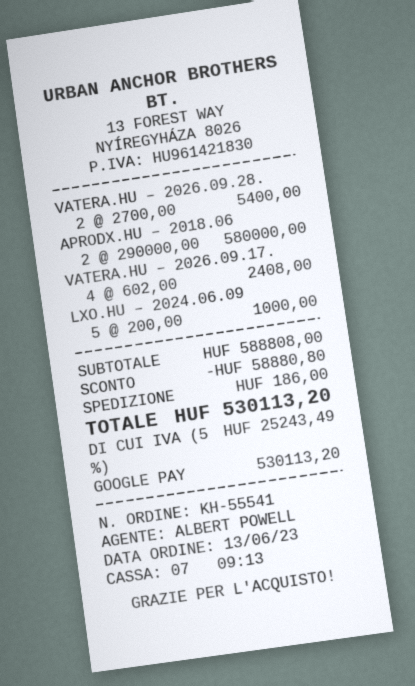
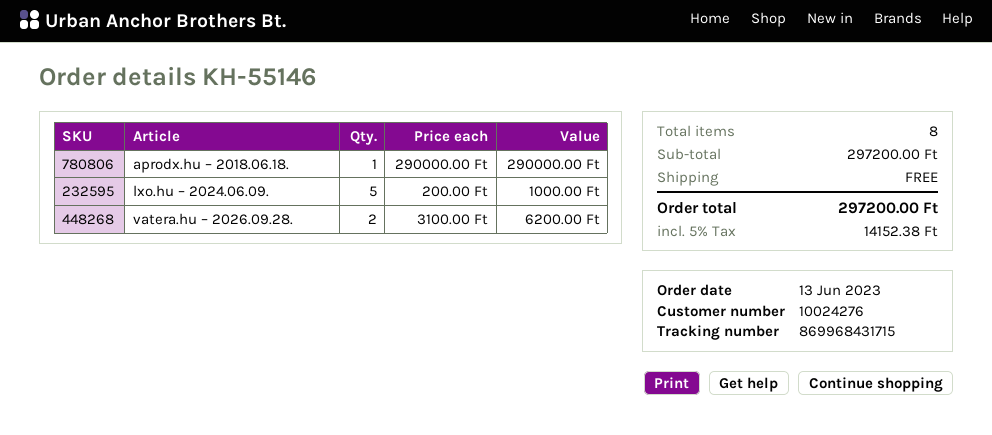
order number: KH-55541 -> KH-55146
VATERA.HU – 2026.09.28.: 2 x 2700.00 = 5400.00 -> 2 x 3100.00 = 6200.00
APRODX.HU – 2018.06: 2 x 290000.00 = 580000.00 -> 1 x 290000.00 = 290000.00
VATERA.HU – 2026.09.17.: 4 x 602.00 = 2408.00 -> none
subtotal: 588808.00 -> 297200.00
discount: 58880.80 -> none
shipping: 186.00 -> 0.00
tax: 5% = 25243.49 -> 5% = 14152.38
total: 530113.20 -> 297200.00

